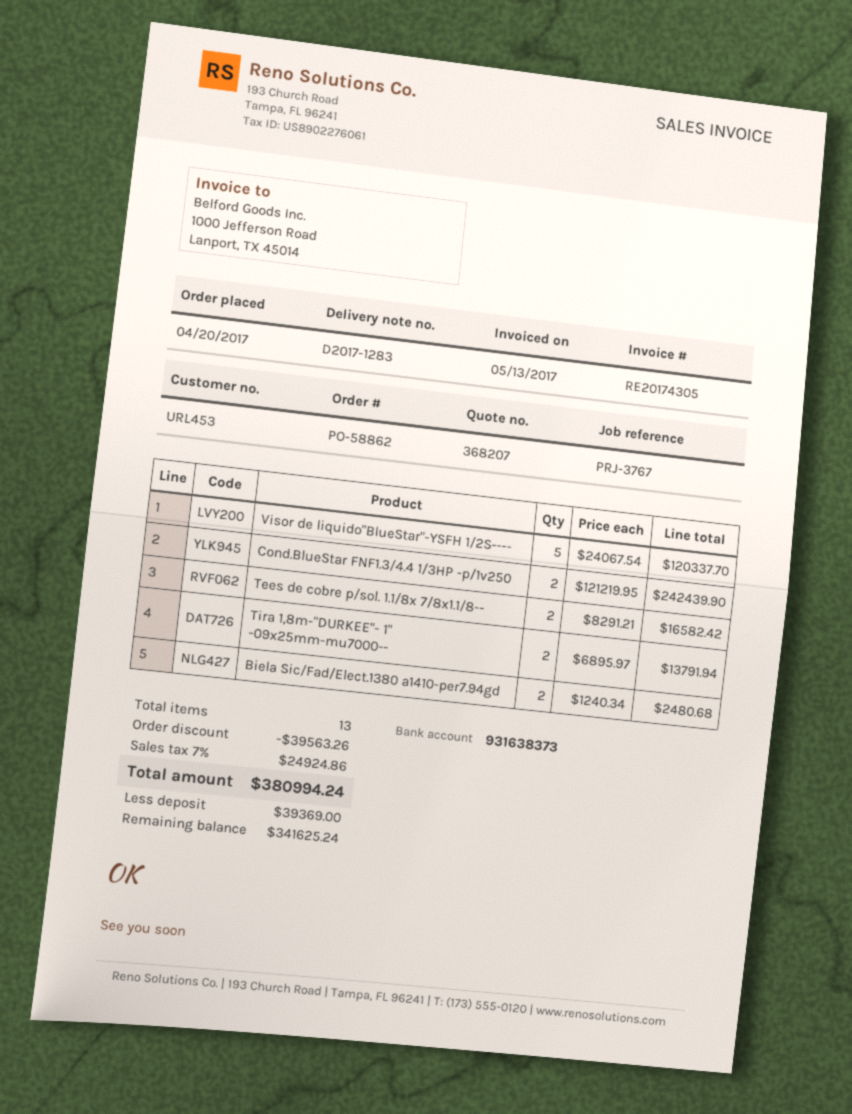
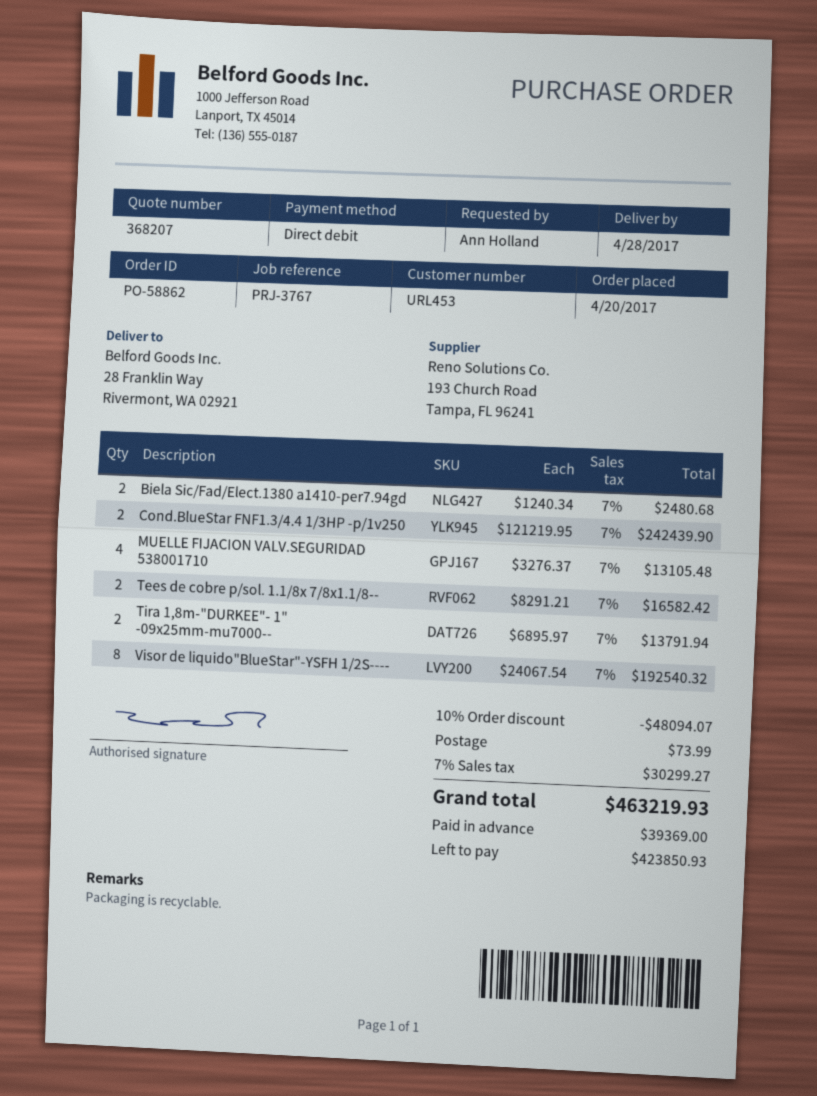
Visor de liquido"BlueStar"-YSFH 1/2S----: 5 x 24067.54 = 120337.70 -> 8 x 24067.54 = 192540.32
MUELLE FIJACION VALV.SEGURIDAD 538001710: none -> 4 x 3276.37 = 13105.48
discount: 39563.26 -> 48094.07
shipping: none -> 73.99
tax: 7% = 24924.86 -> 7% = 30299.27
total: 380994.24 -> 463219.93
balance: 341625.24 -> 423850.93

